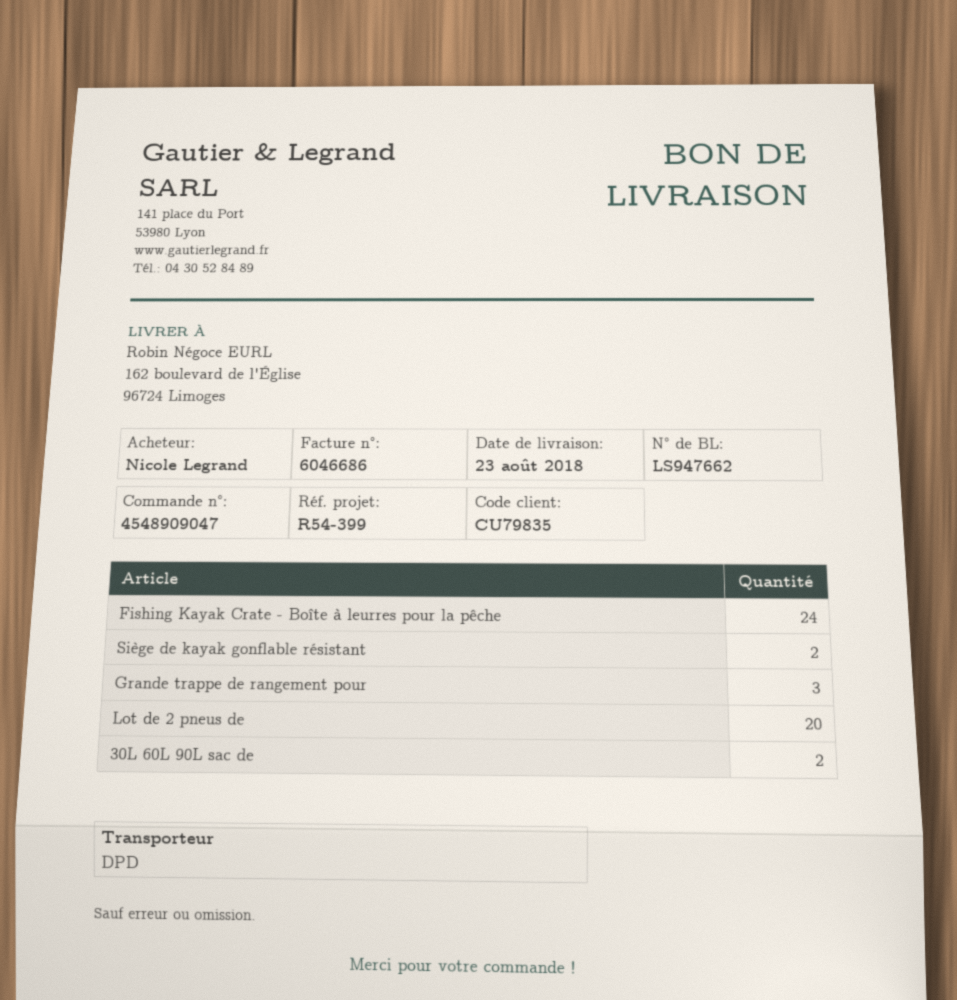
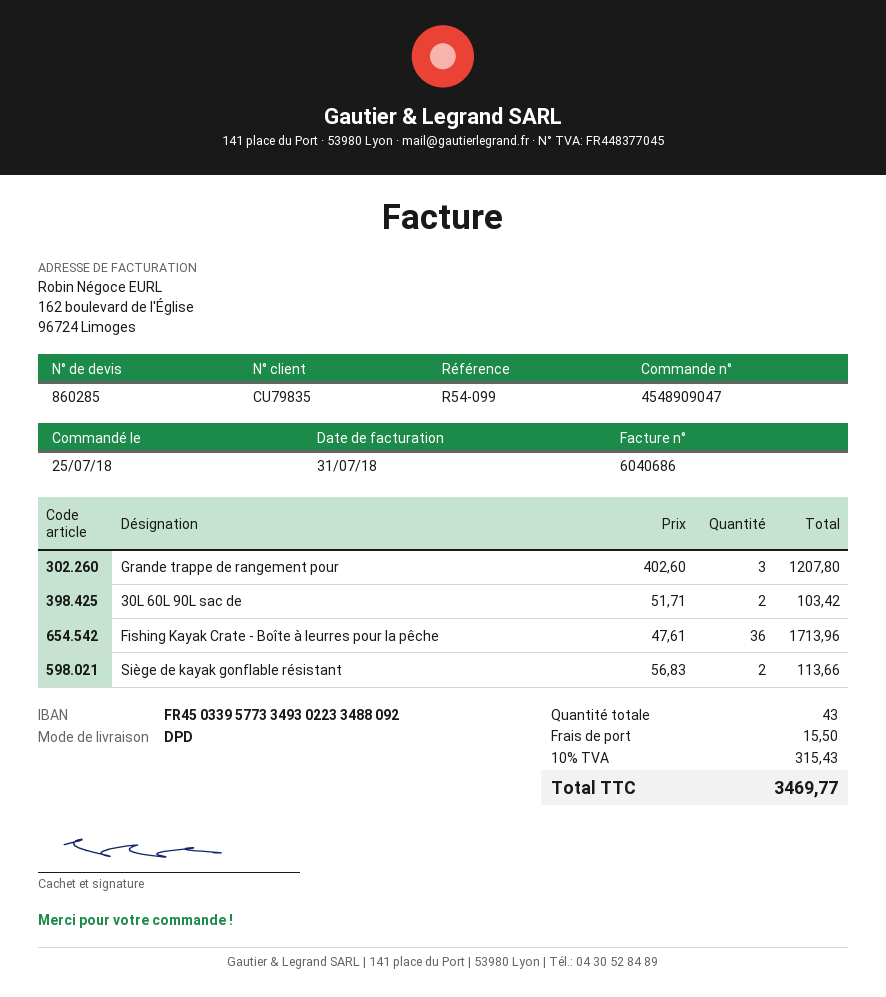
invoice number: 6046686 -> 6040686
reference: R54-399 -> R54-099
Fishing Kayak Crate - Boîte à leurres pour la pêche: 24 -> 36
Lot de 2 pneus de: 20 -> none

